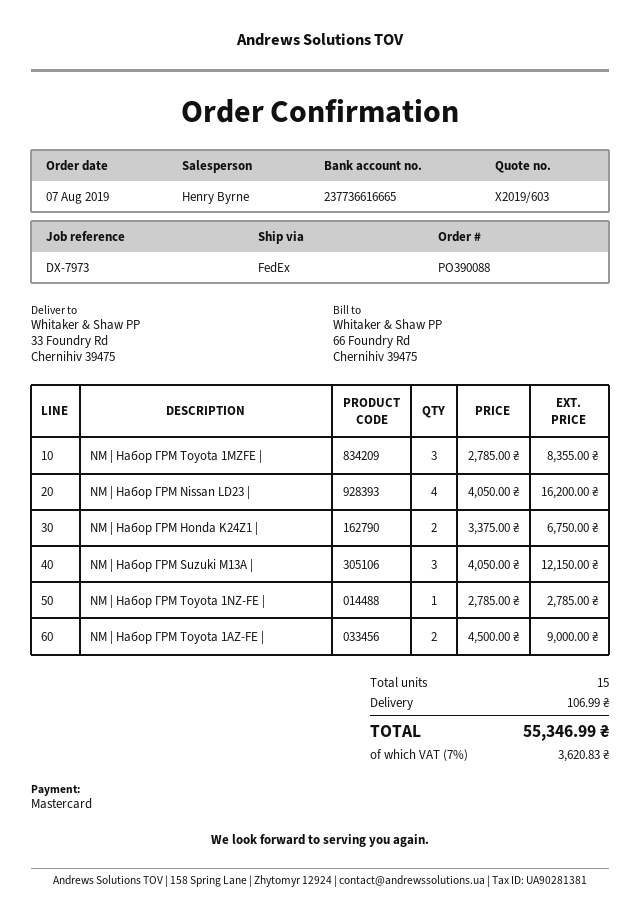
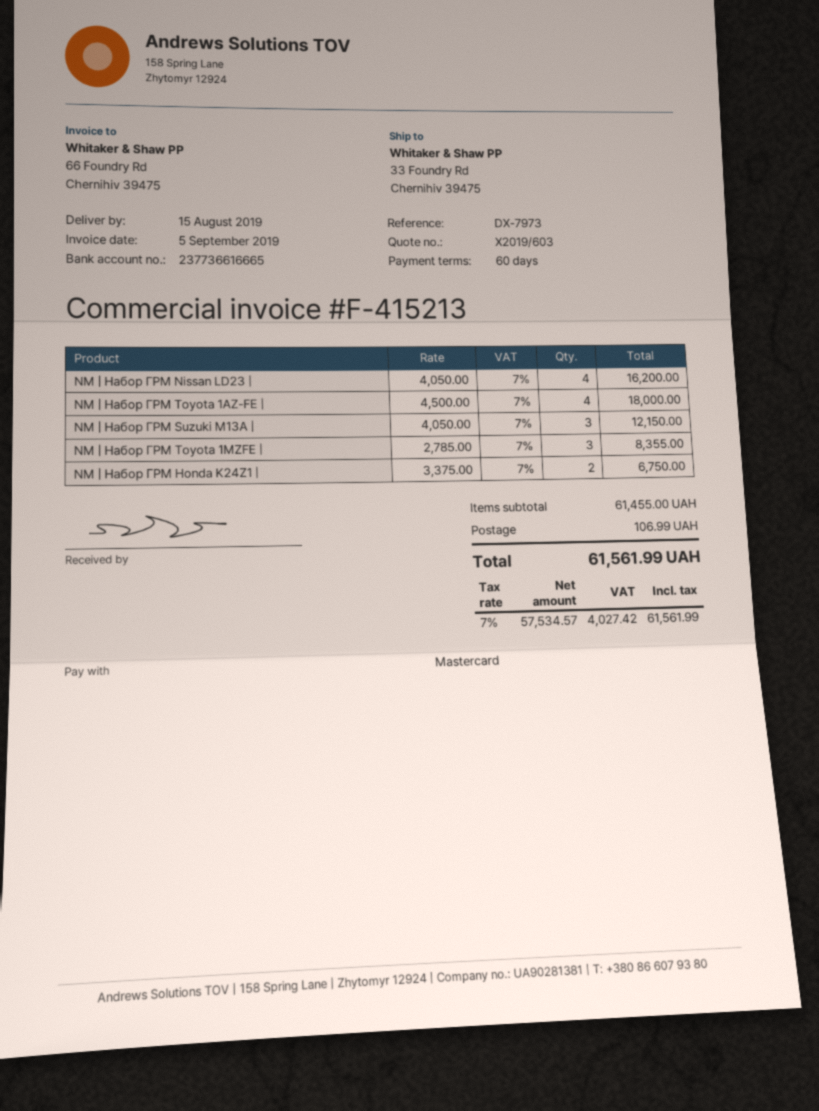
NM | Набор ГРМ Toyota 1NZ-FE |: 1 x 2785.00 = 2785.00 -> none
NM | Набор ГРМ Toyota 1AZ-FE |: 2 x 4500.00 = 9000.00 -> 4 x 4500.00 = 18000.00
tax: 7% = 3620.83 -> 7% = 4027.42
total: 55346.99 -> 61561.99

